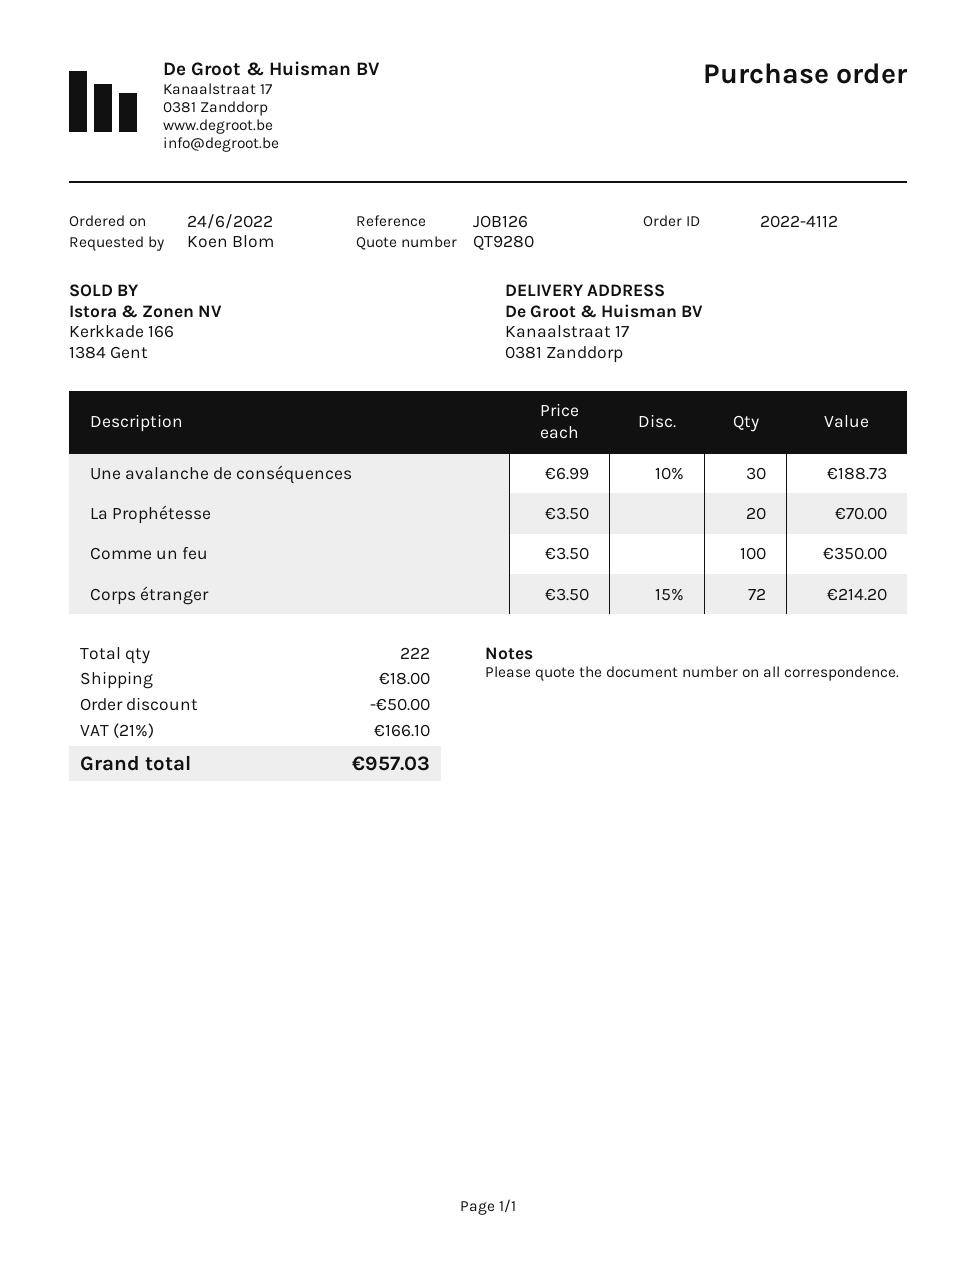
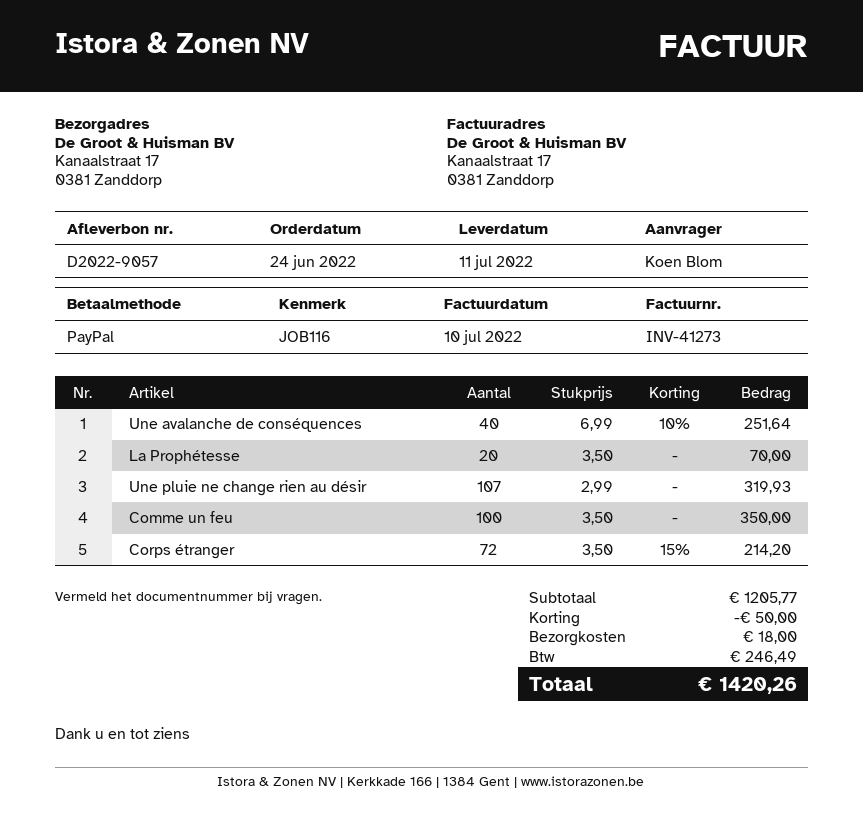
reference: JOB126 -> JOB116
Une avalanche de conséquences: 30 x 6.99 - 10% = 188.73 -> 40 x 6.99 - 10% = 251.64
Une pluie ne change rien au désir: none -> 107 x 2.99 = 319.93
tax: 166.10 -> 246.49
total: 957.03 -> 1420.26

